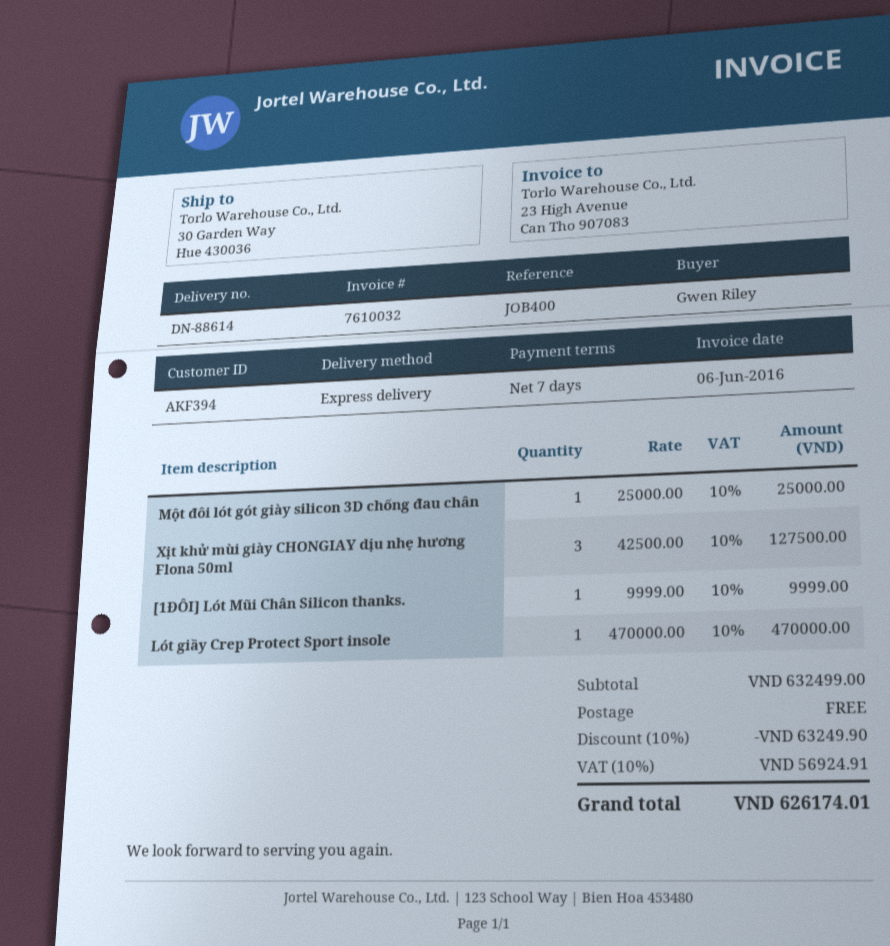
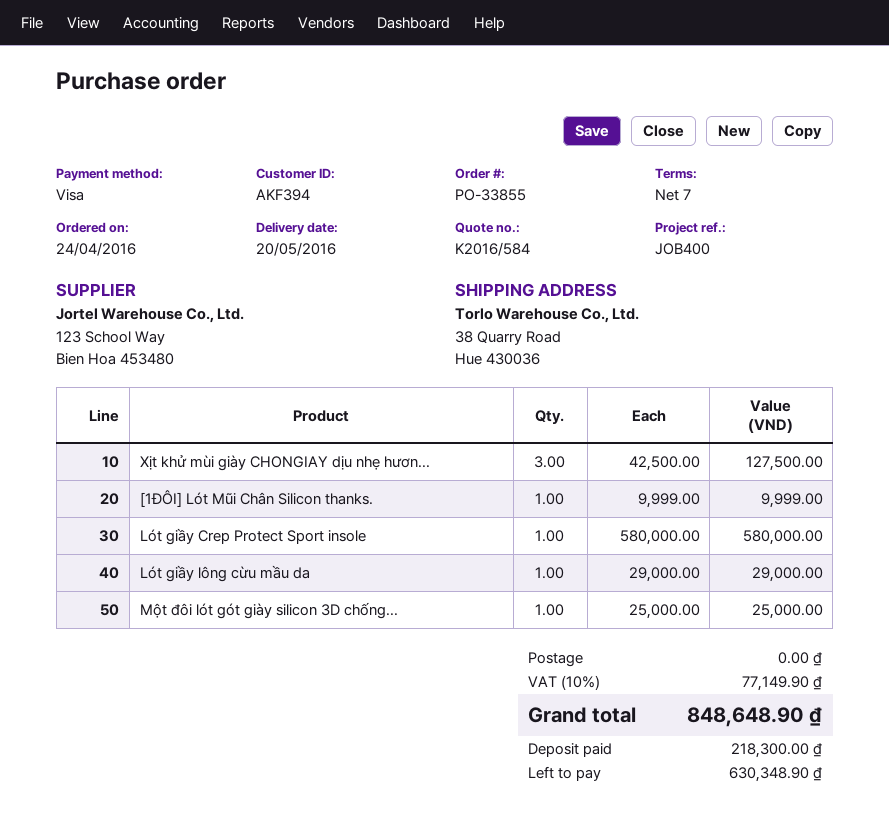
ship to: 30 Garden Way, Hue 430036 -> 38 Quarry Road, Hue 430036
Lót giầy Crep Protect Sport insole: 1 x 470000.00 = 470000.00 -> 1 x 580000.00 = 580000.00
Lót giầy lông cừu mầu da: none -> 1 x 29000.00 = 29000.00
discount: 10% = 63249.90 -> none
tax: 10% = 56924.91 -> 10% = 77149.90
total: 626174.01 -> 848648.90

